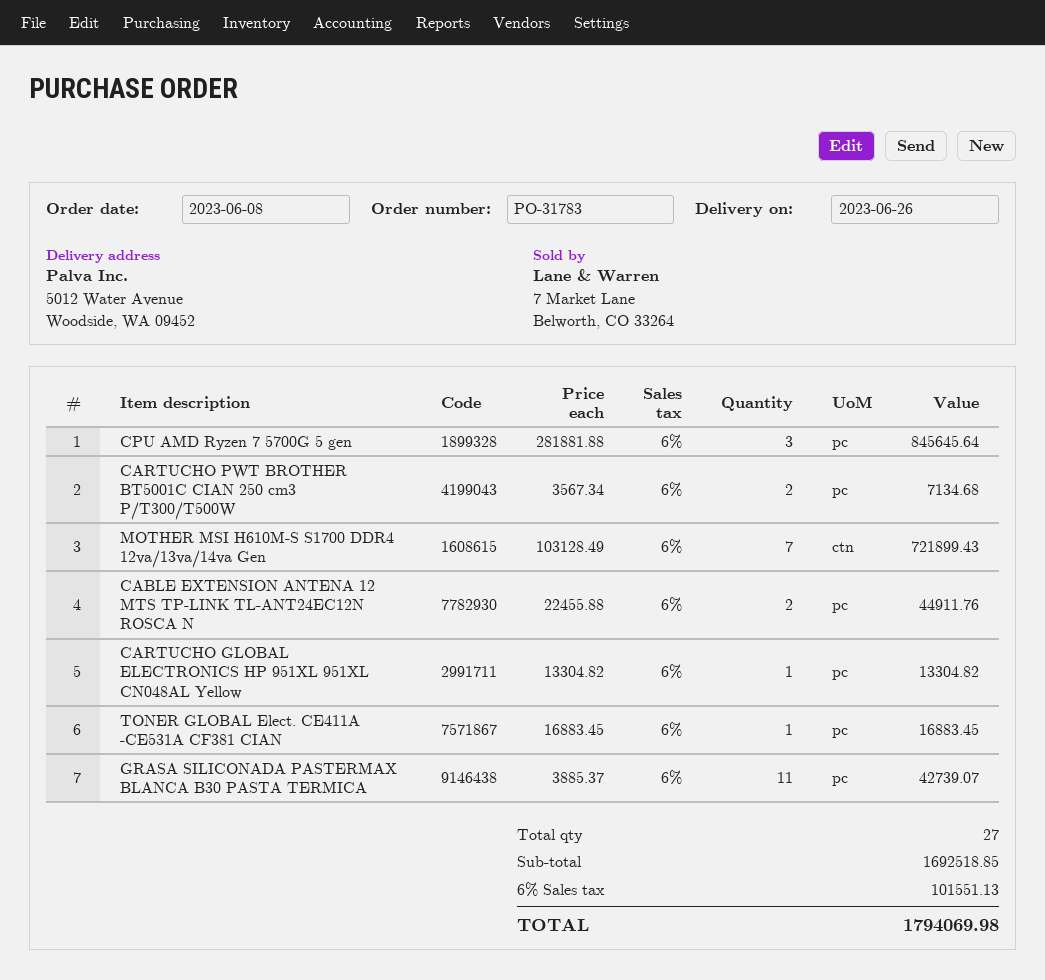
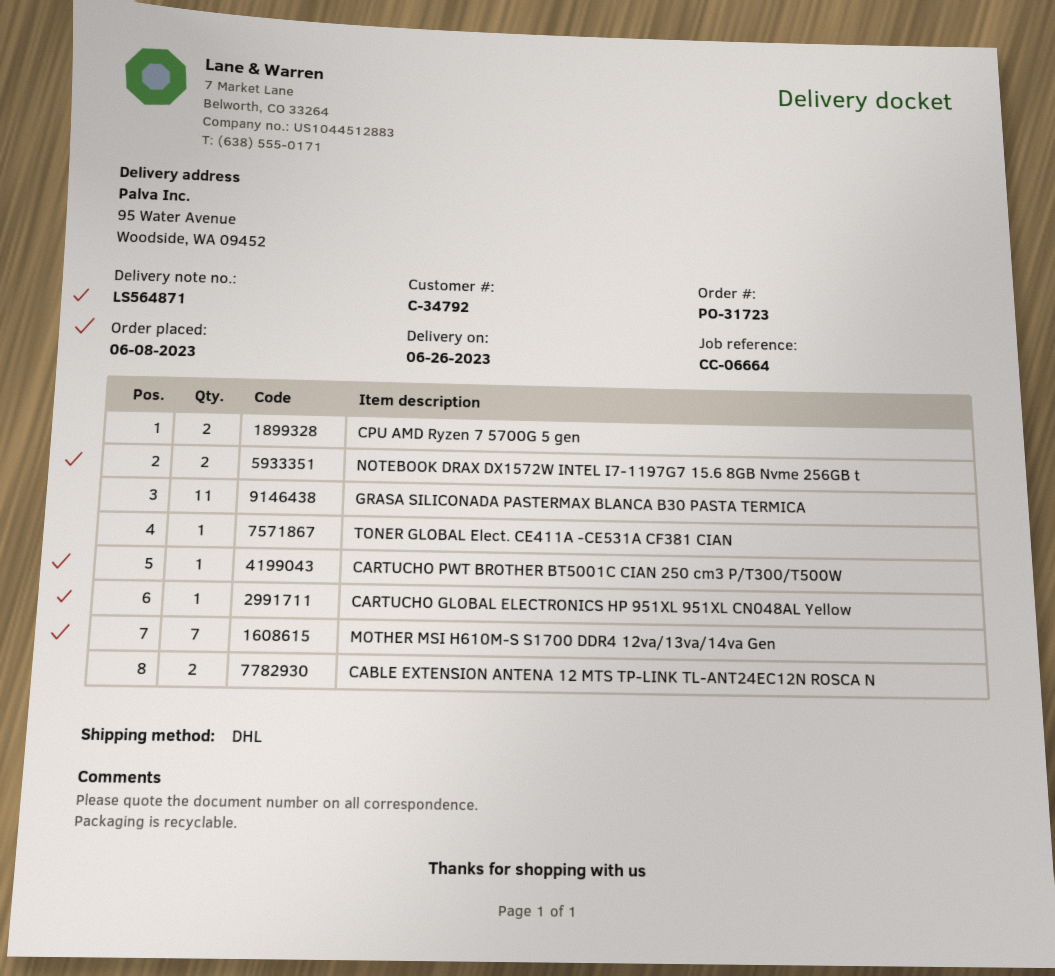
order number: PO-31783 -> PO-31723
ship to: 5012 Water Avenue, Woodside, WA 09452 -> 95 Water Avenue, Woodside, WA 09452
CPU AMD Ryzen 7 5700G 5 gen: 3 -> 2
CARTUCHO PWT BROTHER BT5001C CIAN 250 cm3 P/T300/T500W: 2 -> 1
NOTEBOOK DRAX DX1572W INTEL I7-1197G7 15.6 8GB Nvme 256GB t: none -> 2

